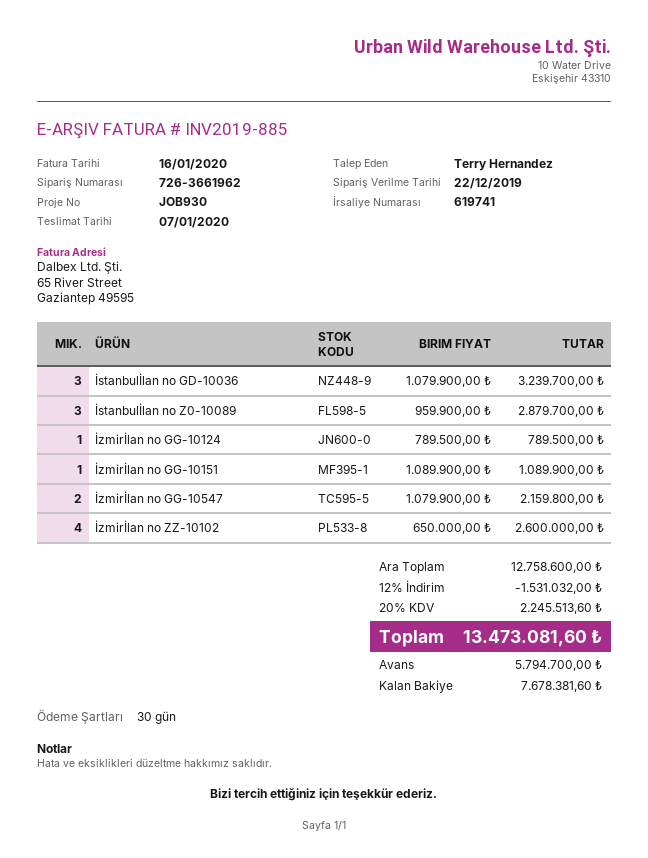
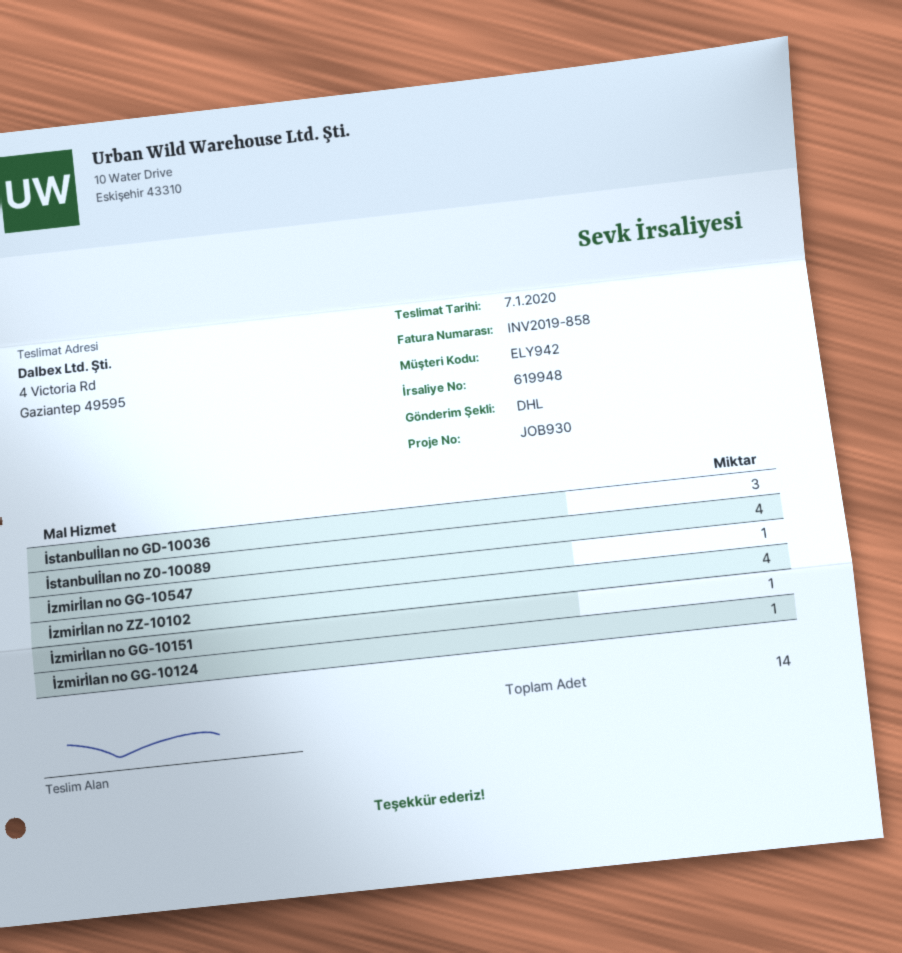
delivery note number: 619741 -> 619948
invoice number: INV2019-885 -> INV2019-858
İstanbulİlan no Z0-10089: 3 -> 4
İzmirİlan no GG-10547: 2 -> 1

